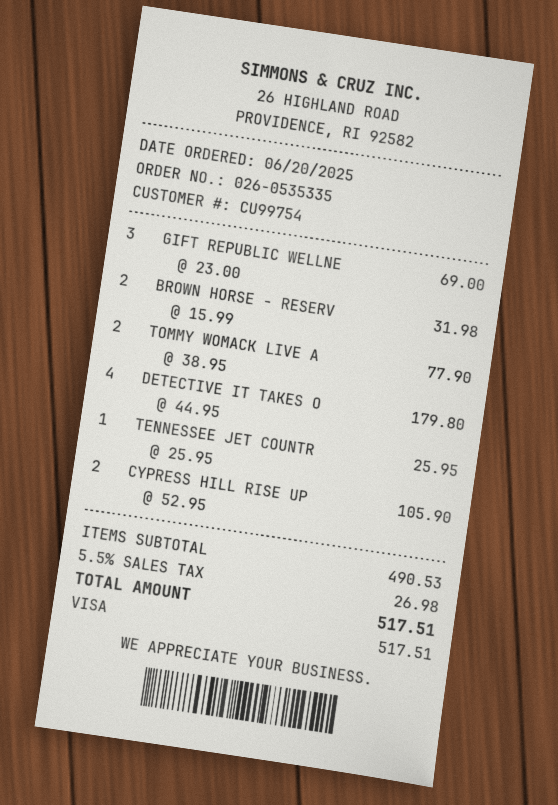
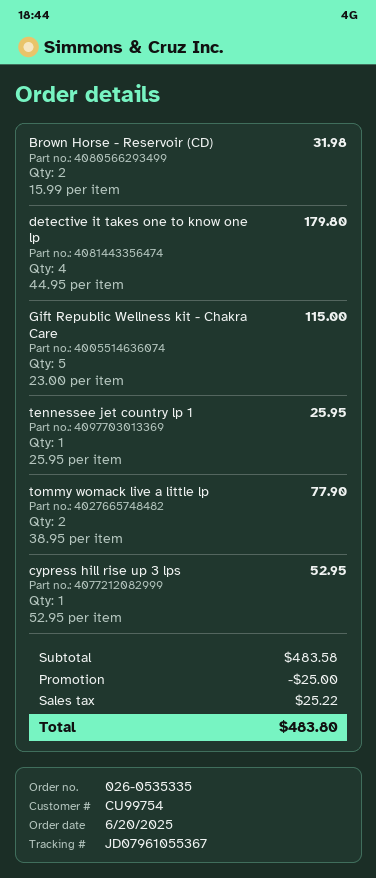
GIFT REPUBLIC WELLNE: 3 x 23.00 = 69.00 -> 5 x 23.00 = 115.00
CYPRESS HILL RISE UP: 2 x 52.95 = 105.90 -> 1 x 52.95 = 52.95
subtotal: 490.53 -> 483.58
discount: none -> 25.00
tax: 26.98 -> 25.22
total: 517.51 -> 483.80

